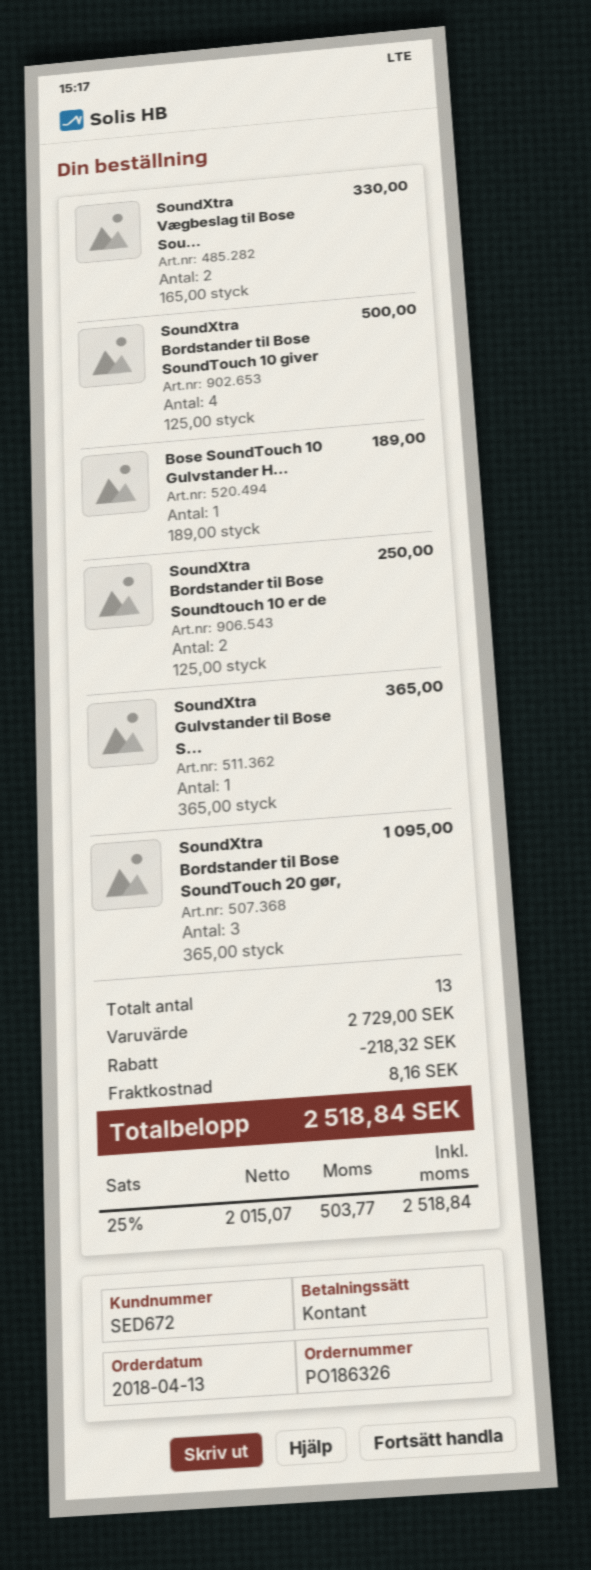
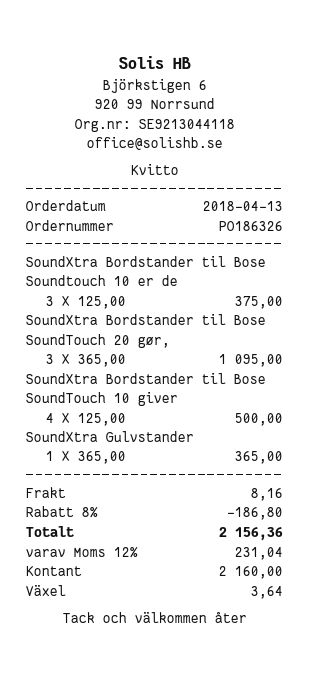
SoundXtra Vægbeslag til Bose Sou...: 2 x 165.00 = 330.00 -> none
Bose SoundTouch 10 Gulvstander H...: 1 x 189.00 = 189.00 -> none
SoundXtra Bordstander til Bose Soundtouch 10 er de: 2 x 125.00 = 250.00 -> 3 x 125.00 = 375.00
discount: 218.32 -> 186.80
tax: 25% = 503.77 -> 12% = 231.04
total: 2518.84 -> 2156.36

